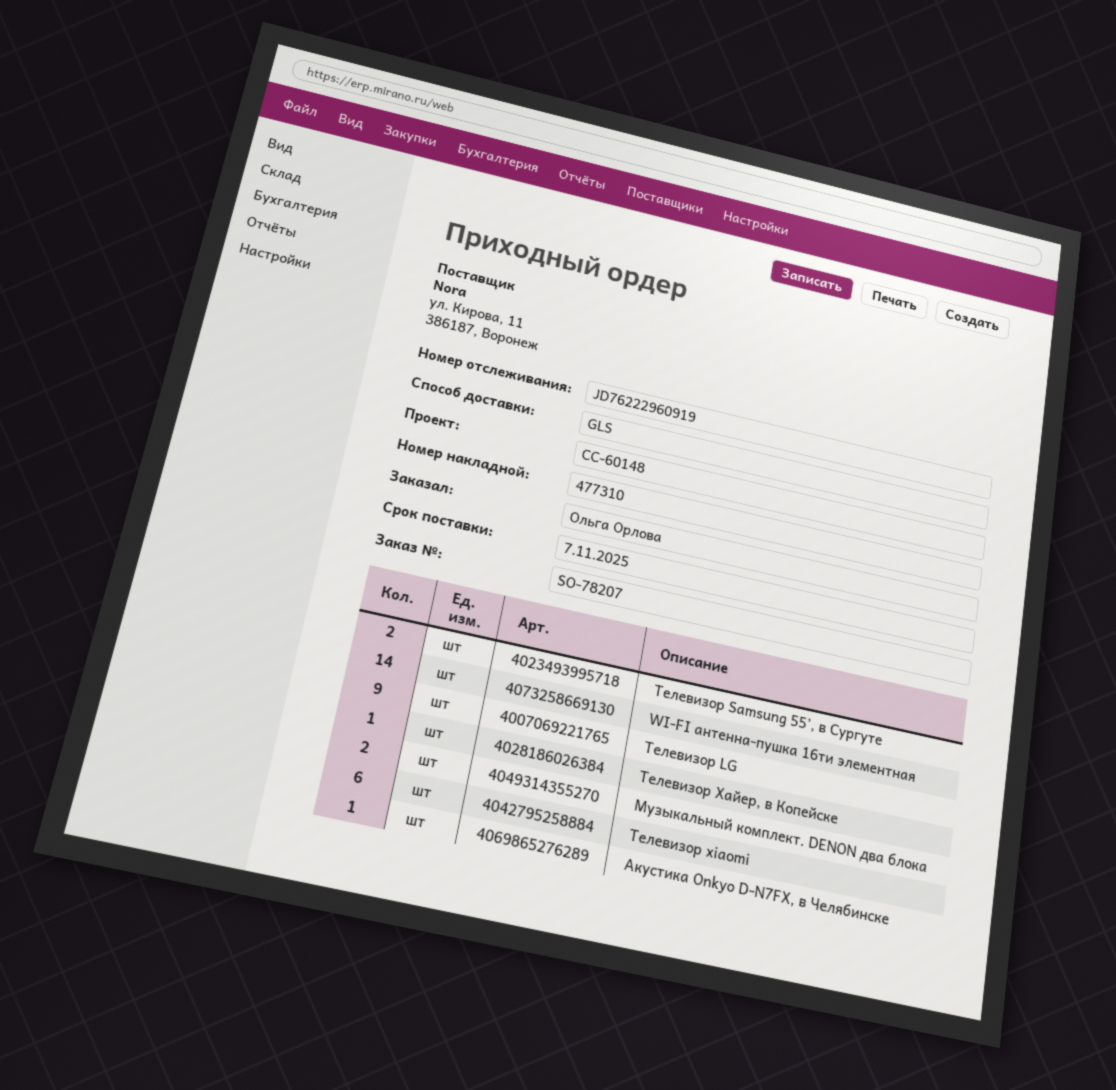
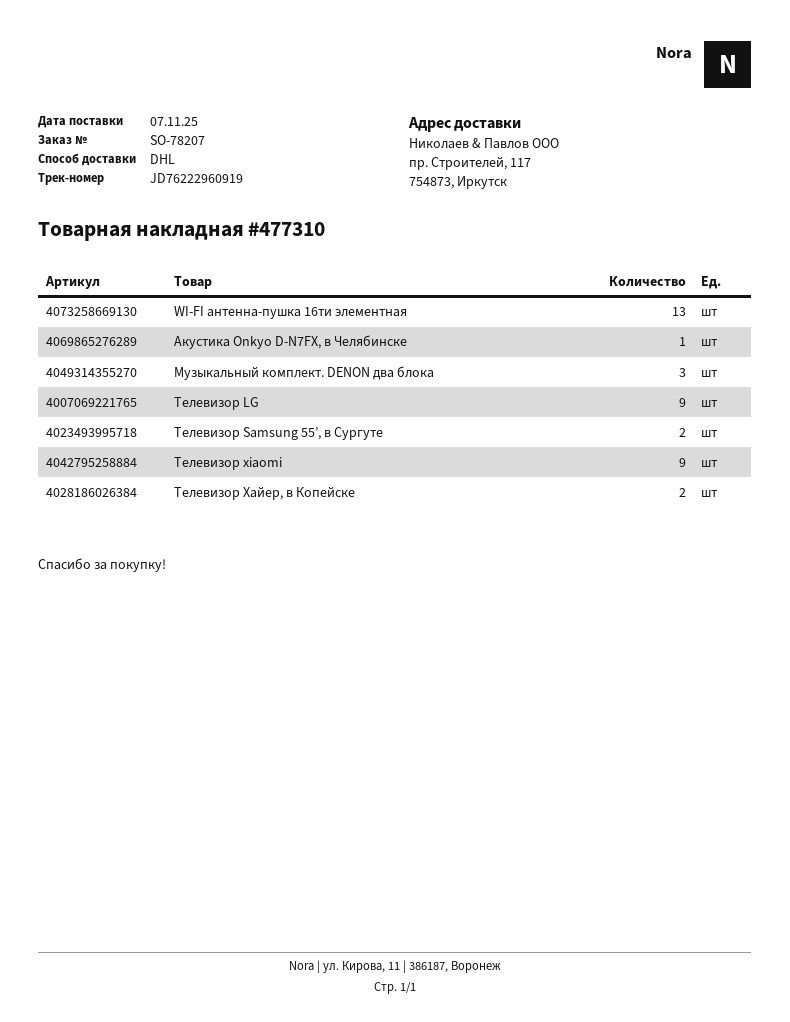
shipping method: GLS -> DHL
WI-FI антенна-пушка 16ти элементная: 14 -> 13
Телевизор Хайер, в Копейске: 1 -> 2
Музыкальный комплект. DENON два блока: 2 -> 3
Телевизор xiaomi: 6 -> 9

